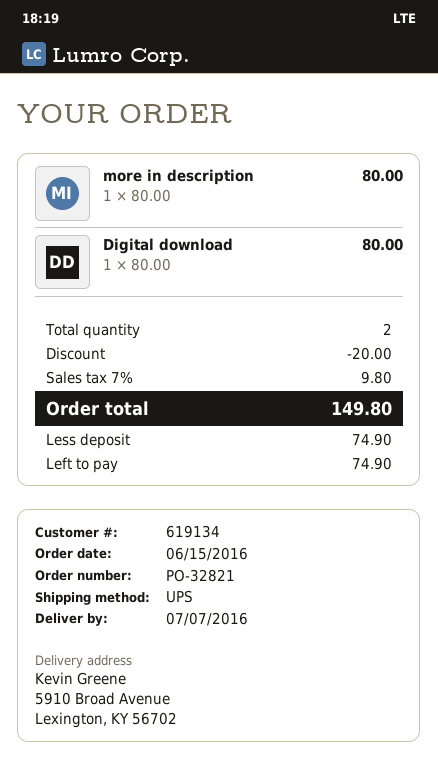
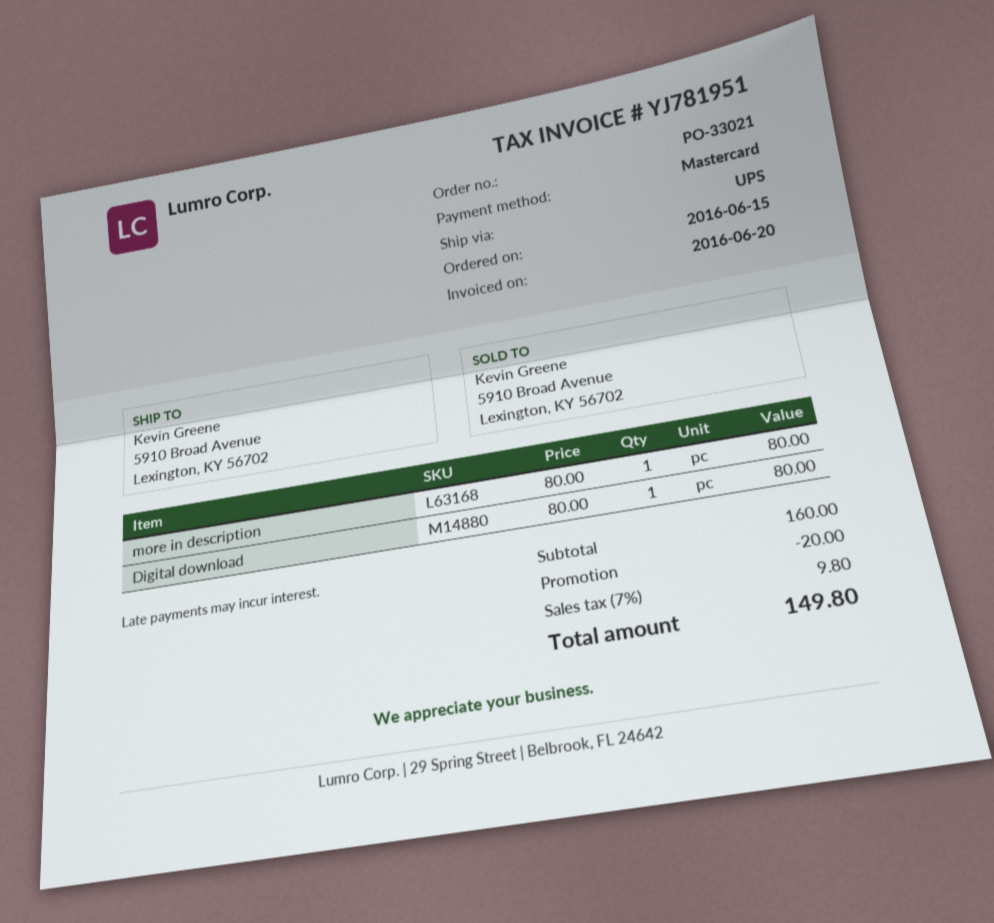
order number: PO-32821 -> PO-33021

